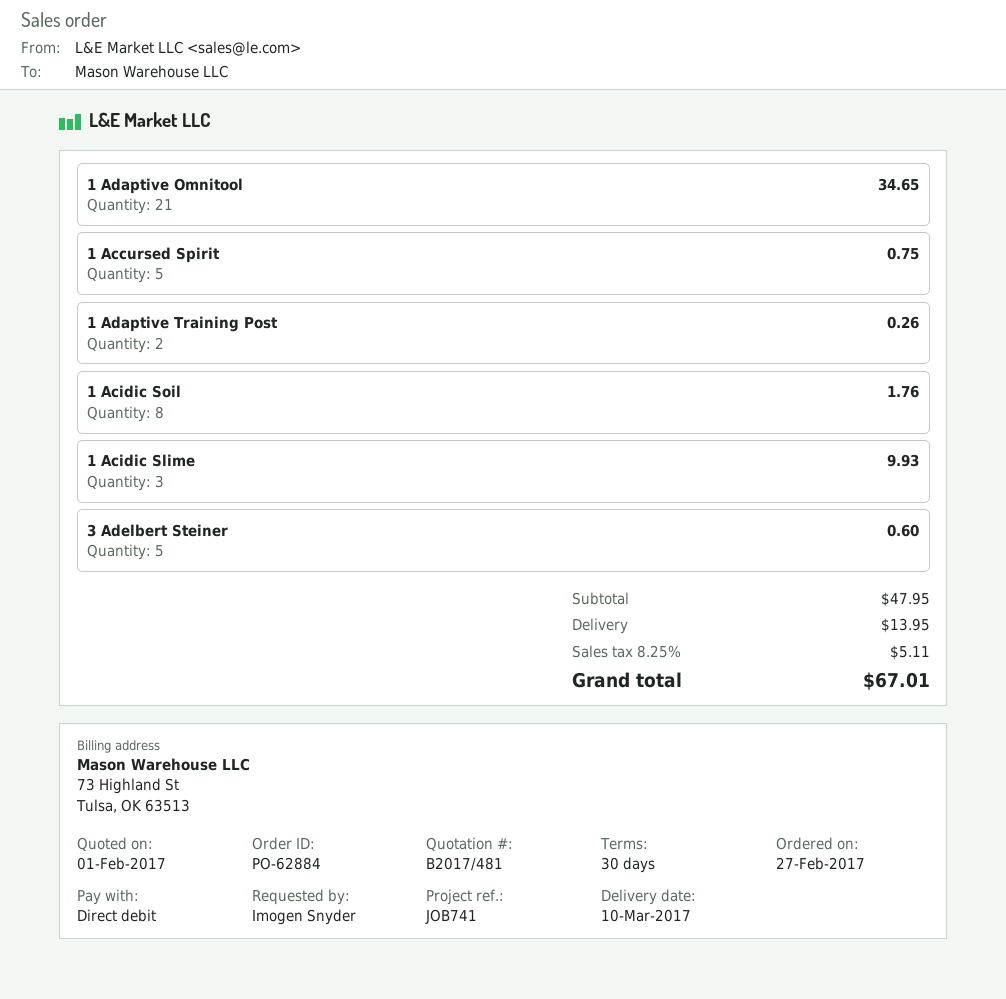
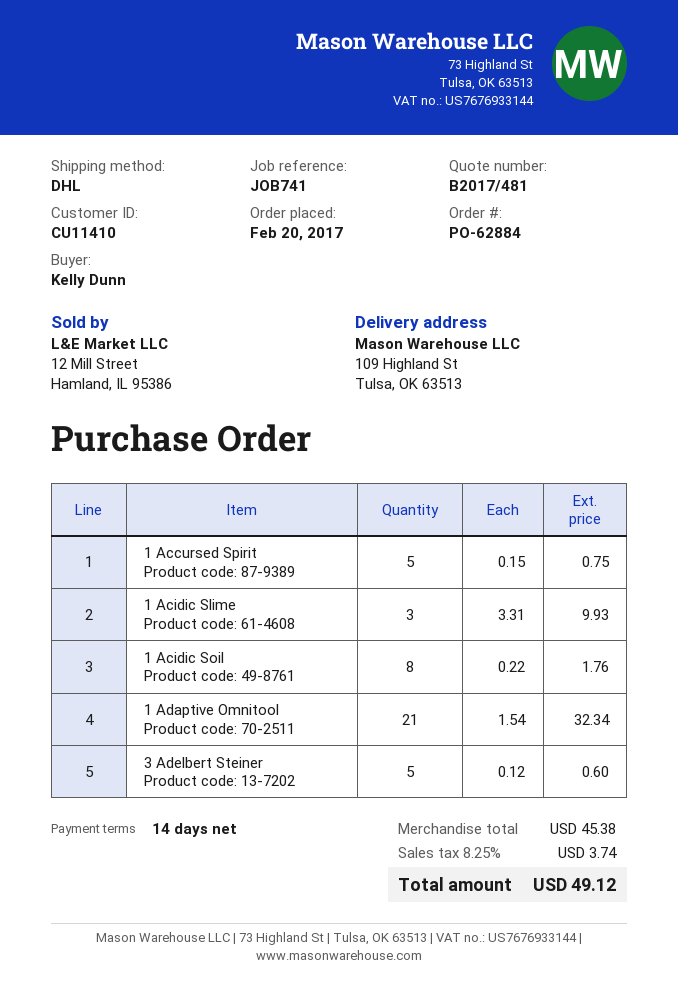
order date: 2017-02-27 -> 2017-02-20
payment terms: 30 days -> 14 days
ordered by: Imogen Snyder -> Kelly Dunn
1 Adaptive Omnitool: 21 for 34.65 -> 21 for 32.34
1 Adaptive Training Post: 2 for 0.26 -> none
subtotal: 47.95 -> 45.38
shipping: 13.95 -> none
tax: 8.25% = 5.11 -> 8.25% = 3.74
total: 67.01 -> 49.12

